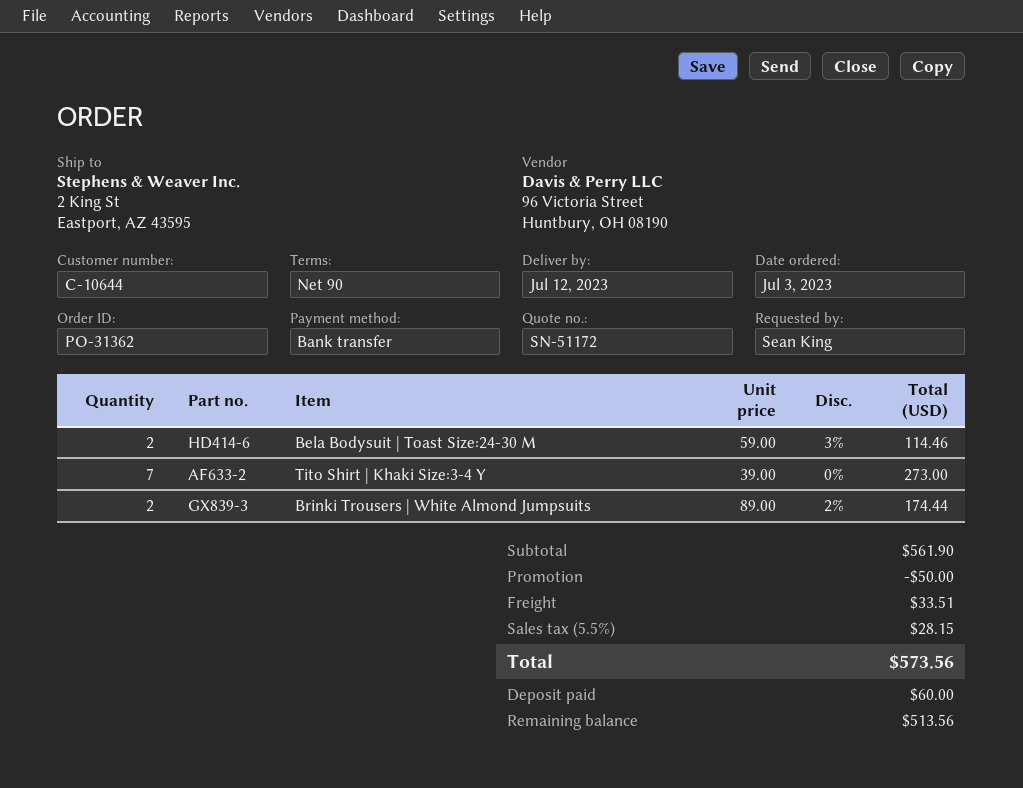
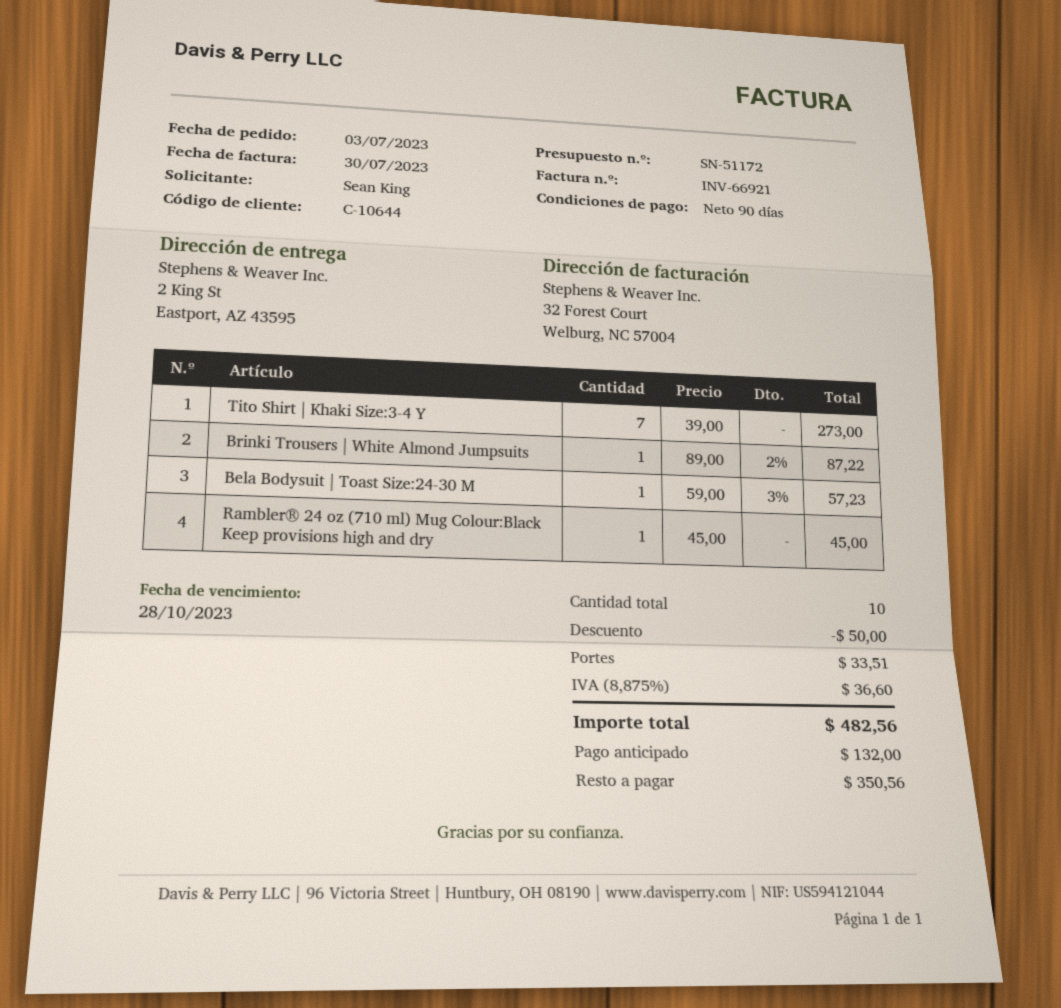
Bela Bodysuit | Toast Size:24-30 M: 2 x 59.00 - 3% = 114.46 -> 1 x 59.00 - 3% = 57.23
Brinki Trousers | White Almond Jumpsuits: 2 x 89.00 - 2% = 174.44 -> 1 x 89.00 - 2% = 87.22
Rambler® 24 oz (710 ml) Mug Colour:Black Keep provisions high and dry: none -> 1 x 45.00 = 45.00
tax: 5.5% = 28.15 -> 8.875% = 36.60
total: 573.56 -> 482.56
deposit: 60.00 -> 132.00
balance: 513.56 -> 350.56

